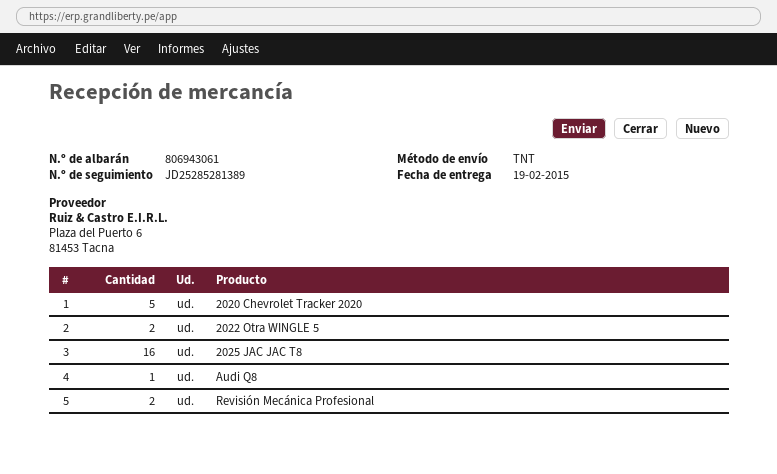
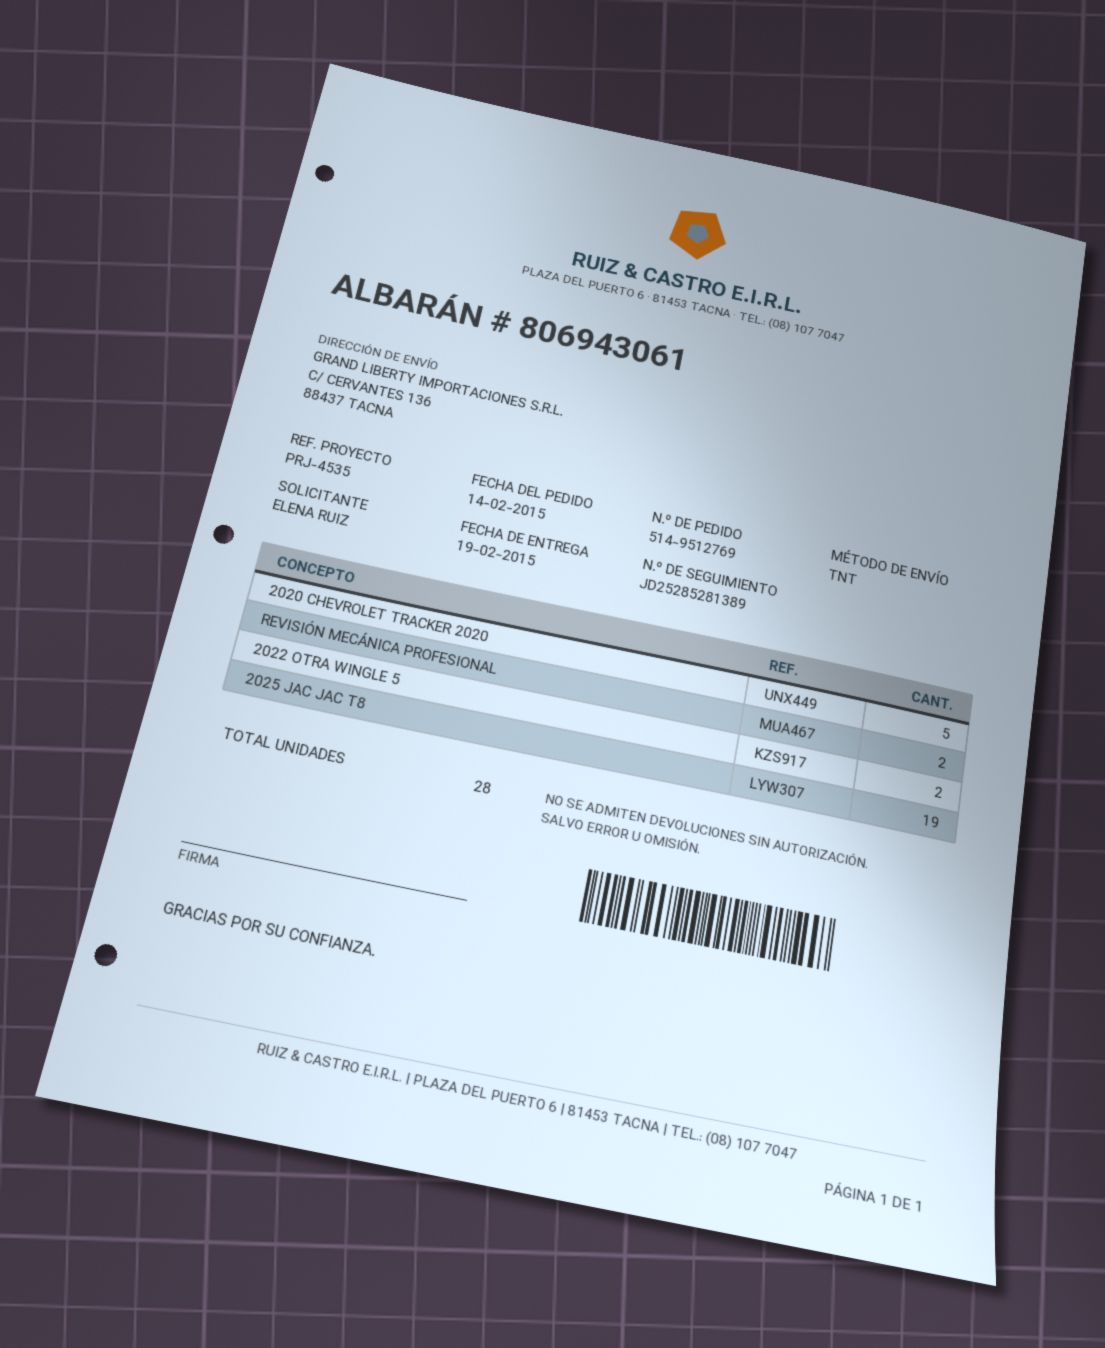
2025 JAC JAC T8: 16 -> 19
Audi Q8: 1 -> none

